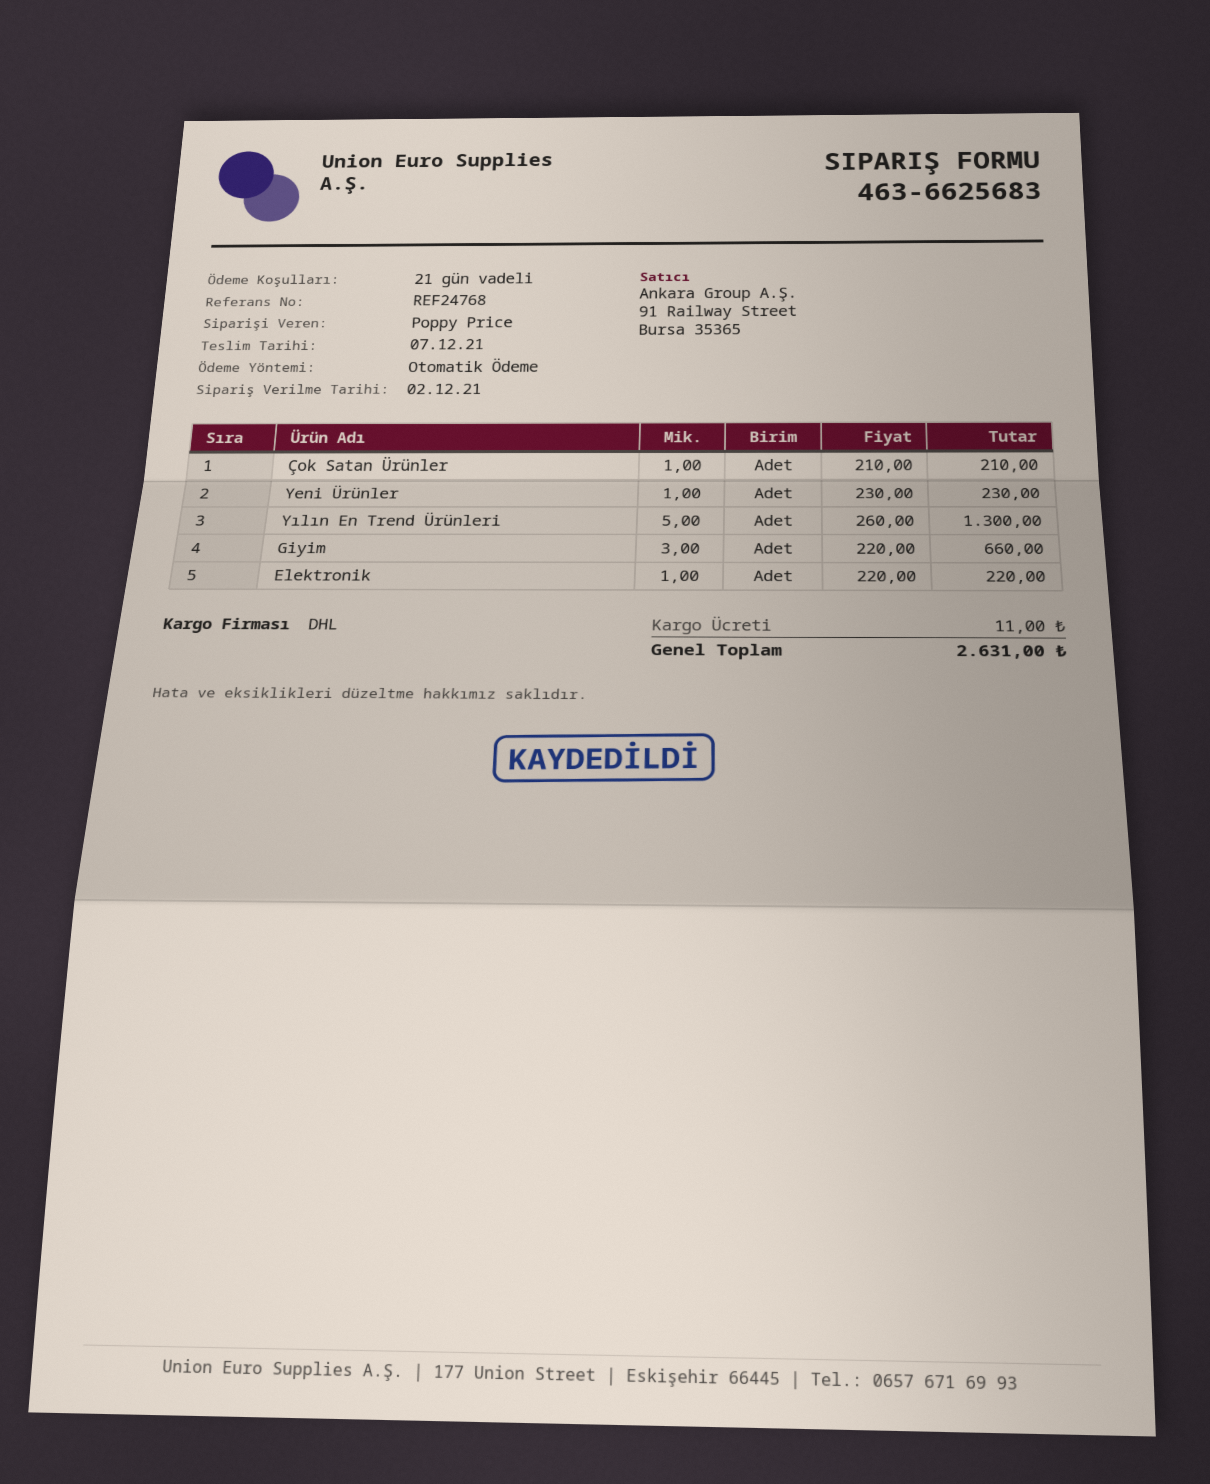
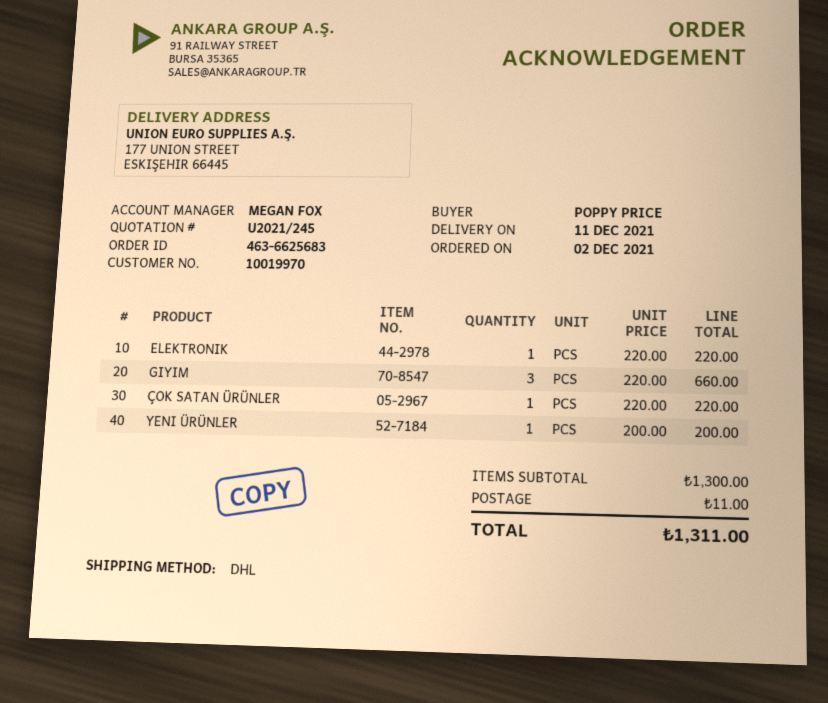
delivery date: 2021-12-07 -> 2021-12-11
Çok Satan Ürünler: 1 x 210.00 = 210.00 -> 1 x 220.00 = 220.00
Yeni Ürünler: 1 x 230.00 = 230.00 -> 1 x 200.00 = 200.00
Yılın En Trend Ürünleri: 5 x 260.00 = 1300.00 -> none
total: 2631.00 -> 1311.00

